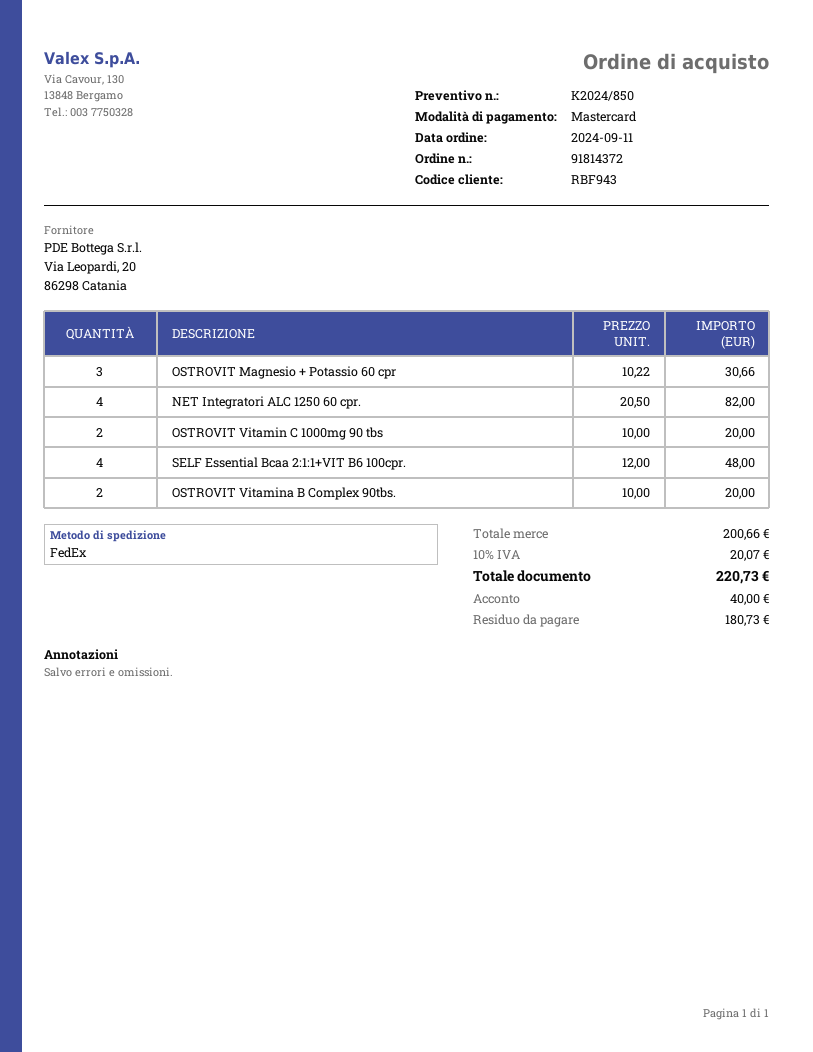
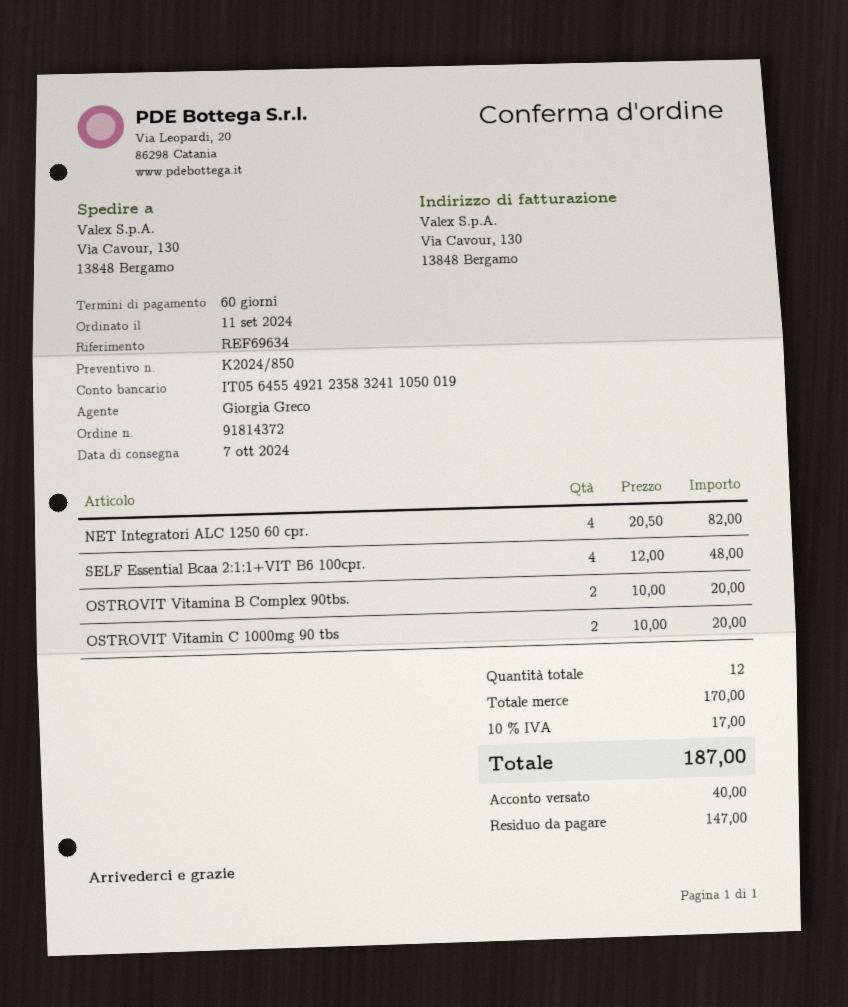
OSTROVIT Magnesio + Potassio 60 cpr: 3 x 10.22 = 30.66 -> none
subtotal: 200.66 -> 170.00
tax: 10% = 20.07 -> 10% = 17.00
total: 220.73 -> 187.00
balance: 180.73 -> 147.00

